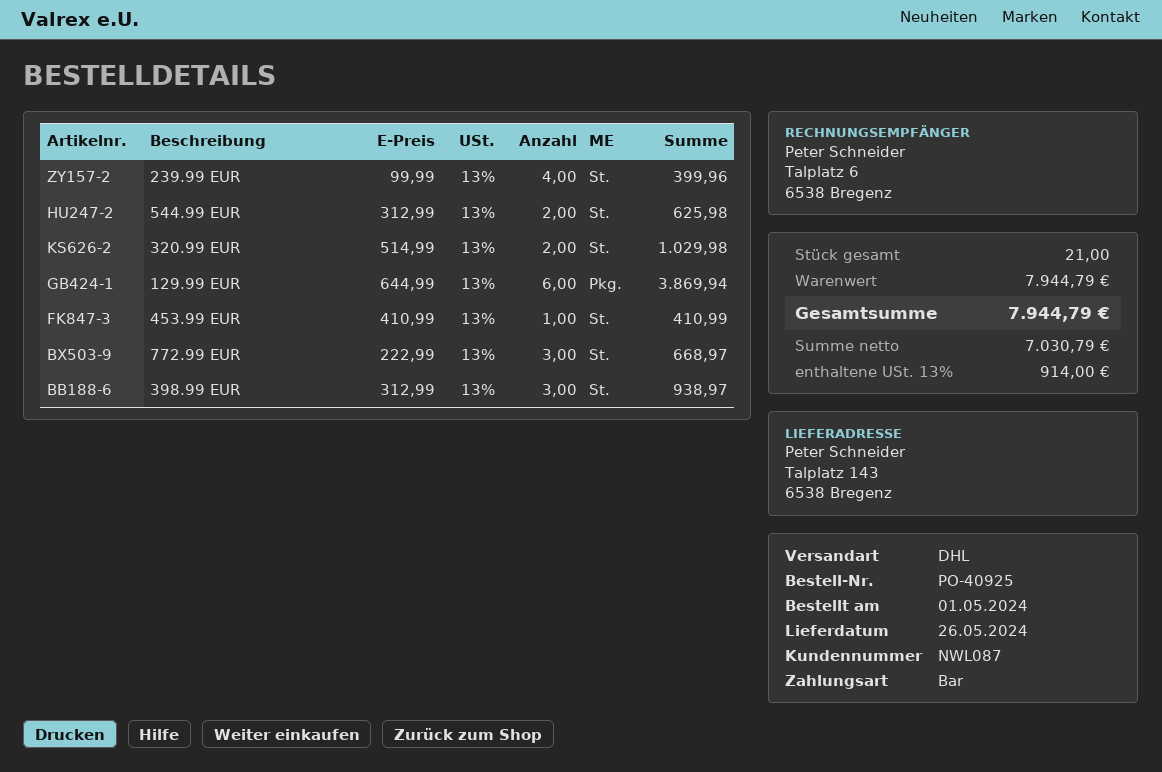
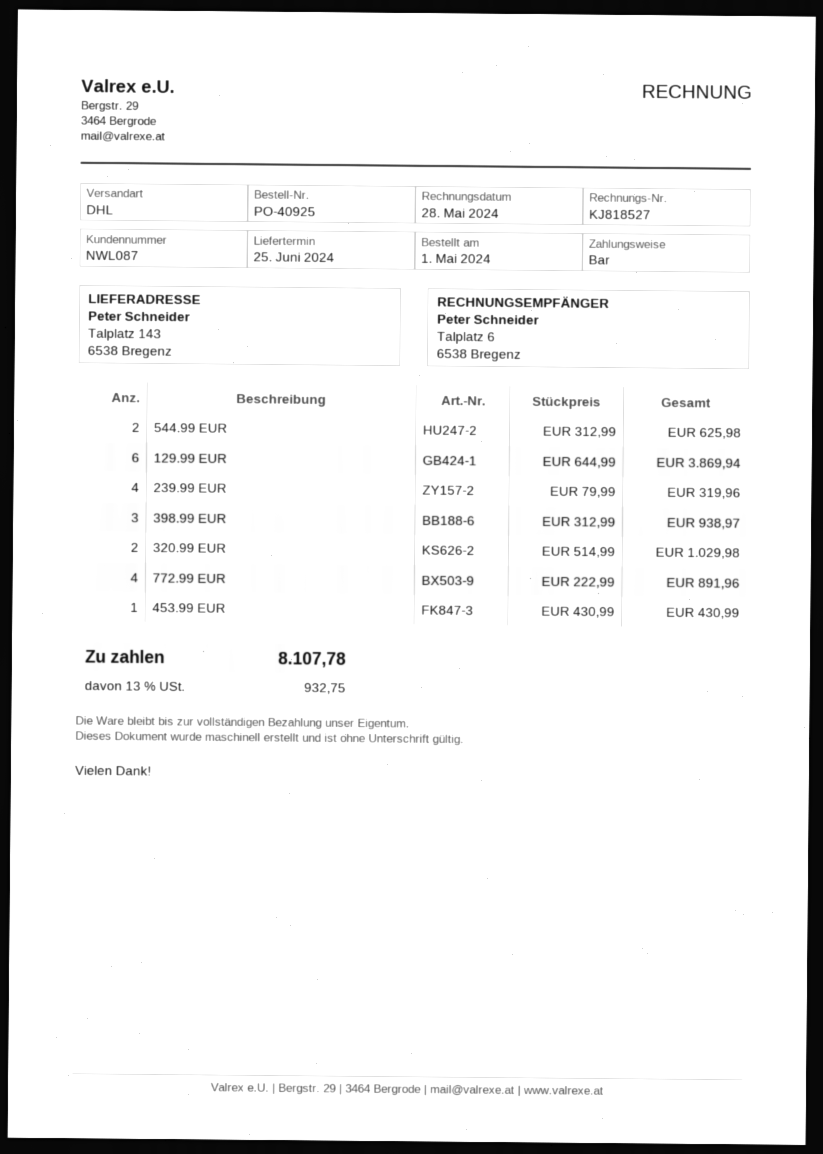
delivery date: 2024-05-26 -> 2024-06-25
239.99 EUR: 4 x 99.99 = 399.96 -> 4 x 79.99 = 319.96
453.99 EUR: 1 x 410.99 = 410.99 -> 1 x 430.99 = 430.99
772.99 EUR: 3 x 222.99 = 668.97 -> 4 x 222.99 = 891.96
tax: 13% = 914.00 -> 13% = 932.75
total: 7944.79 -> 8107.78

